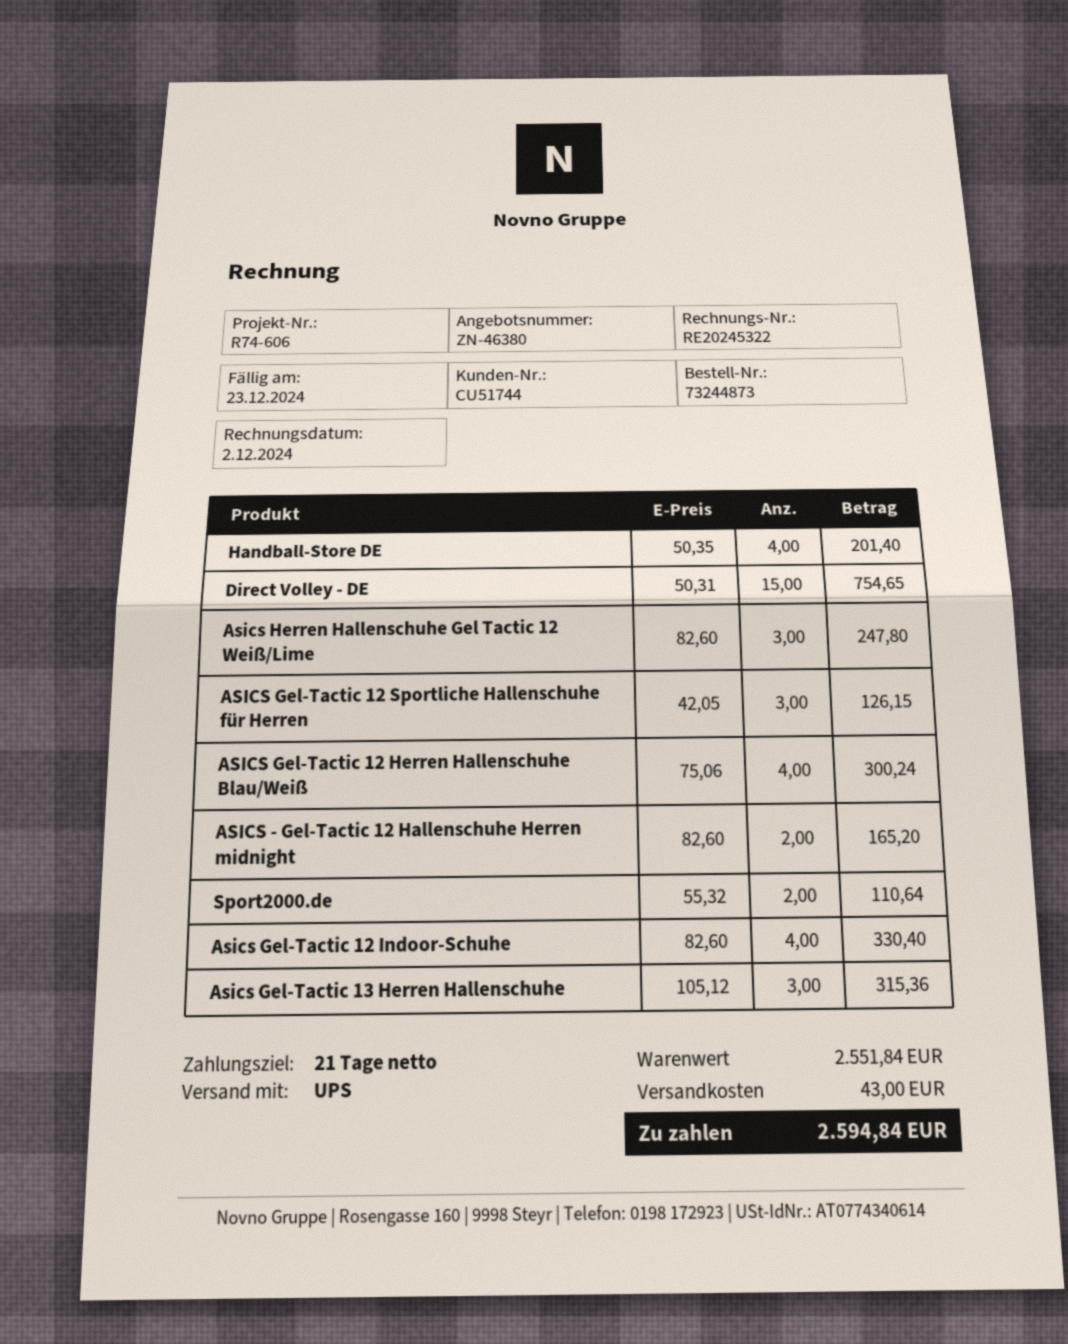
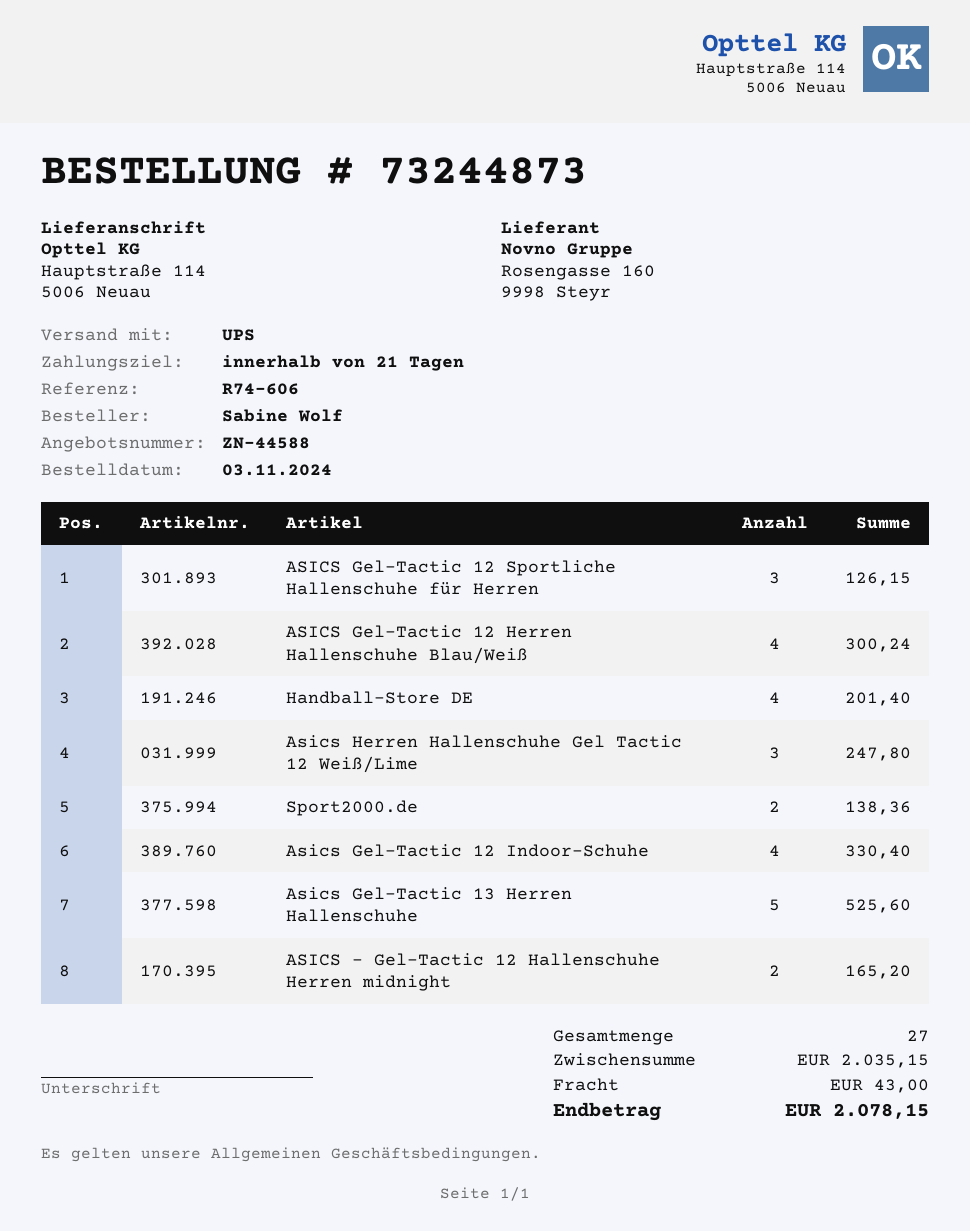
quote number: ZN-46380 -> ZN-44588
Direct Volley - DE: 15 for 754.65 -> none
Sport2000.de: 2 for 110.64 -> 2 for 138.36
Asics Gel-Tactic 13 Herren Hallenschuhe: 3 for 315.36 -> 5 for 525.60
subtotal: 2551.84 -> 2035.15
total: 2594.84 -> 2078.15

